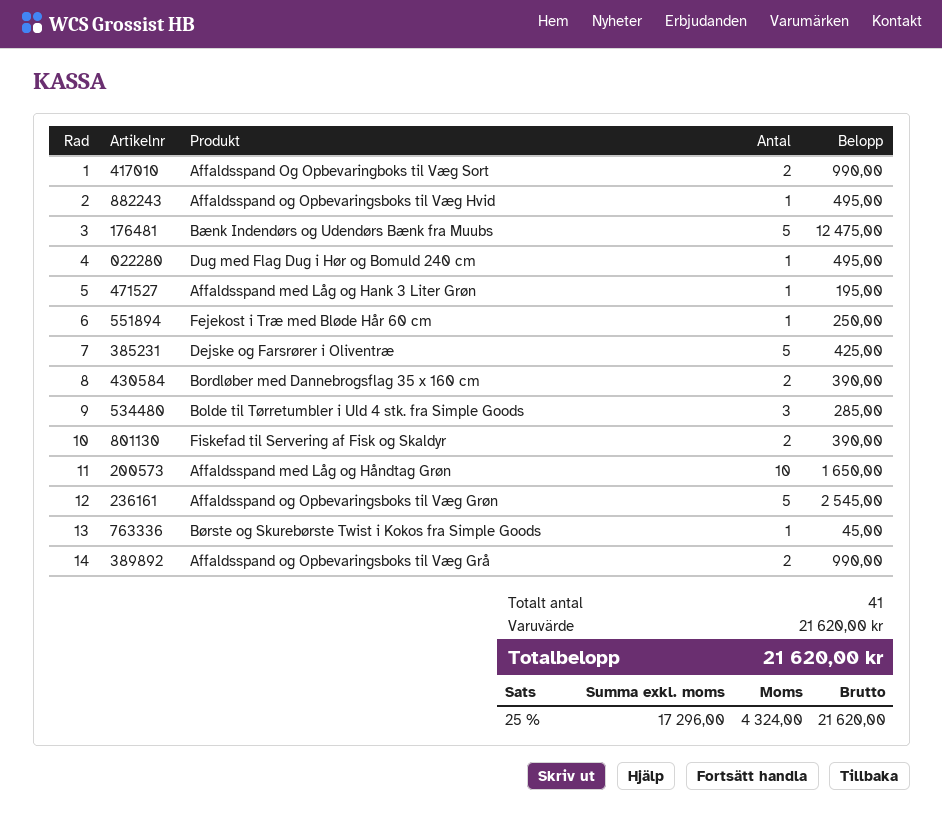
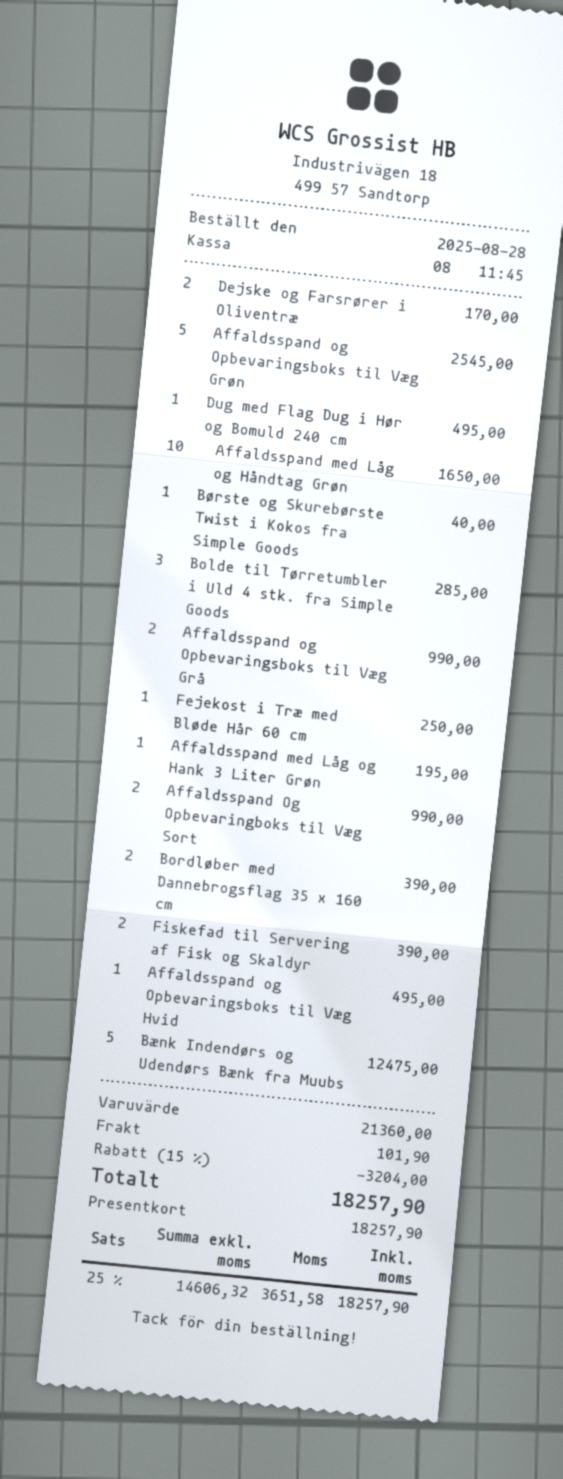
Dejske og Farsrører i Oliventræ: 5 for 425.00 -> 2 for 170.00
Børste og Skurebørste Twist i Kokos fra Simple Goods: 1 for 45.00 -> 1 for 40.00
subtotal: 21620.00 -> 21360.00
discount: none -> 15% = 3204.00
shipping: none -> 101.90
net: 17296.00 -> 14606.32
tax: 25% = 4324.00 -> 25% = 3651.58
total: 21620.00 -> 18257.90

